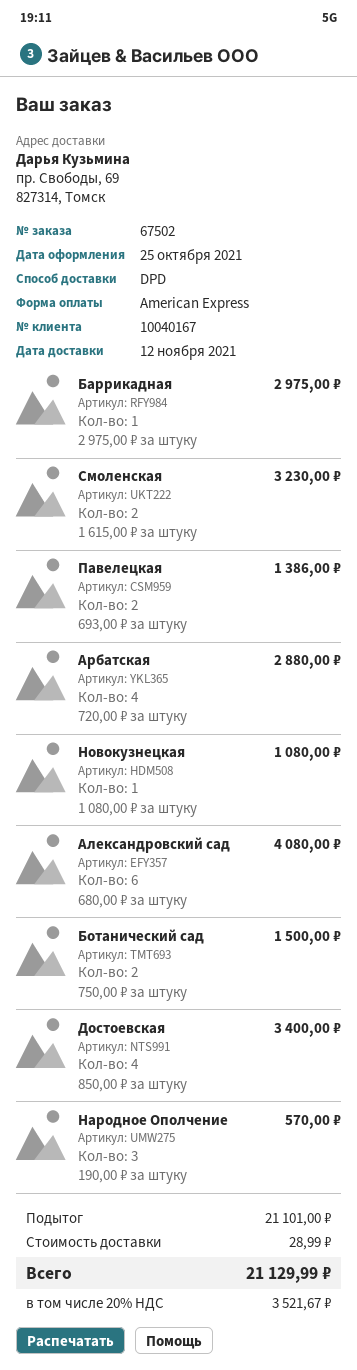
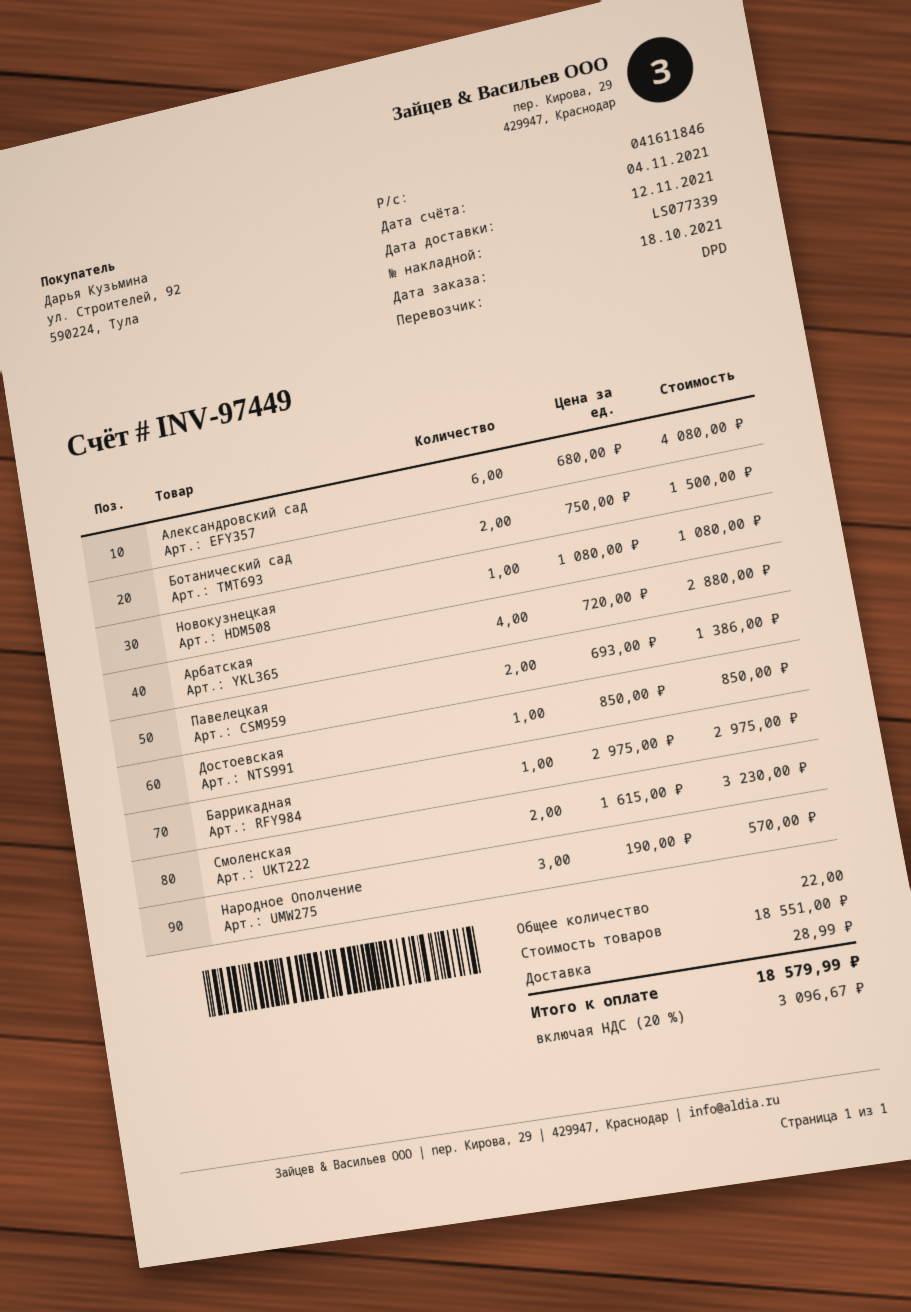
order date: 2021-10-25 -> 2021-10-18
Достоевская: 4 x 850.00 = 3400.00 -> 1 x 850.00 = 850.00
subtotal: 21101.00 -> 18551.00
tax: 20% = 3521.67 -> 20% = 3096.67
total: 21129.99 -> 18579.99

